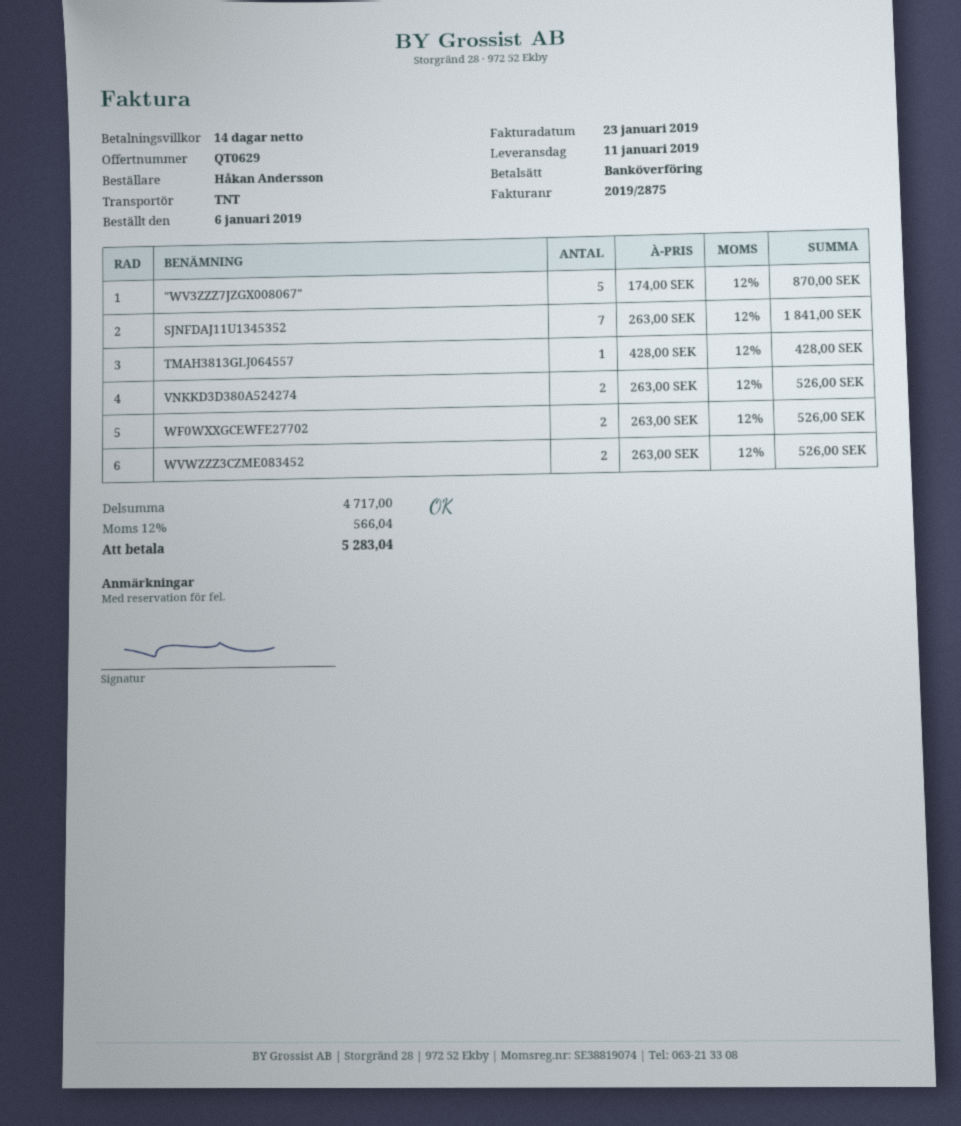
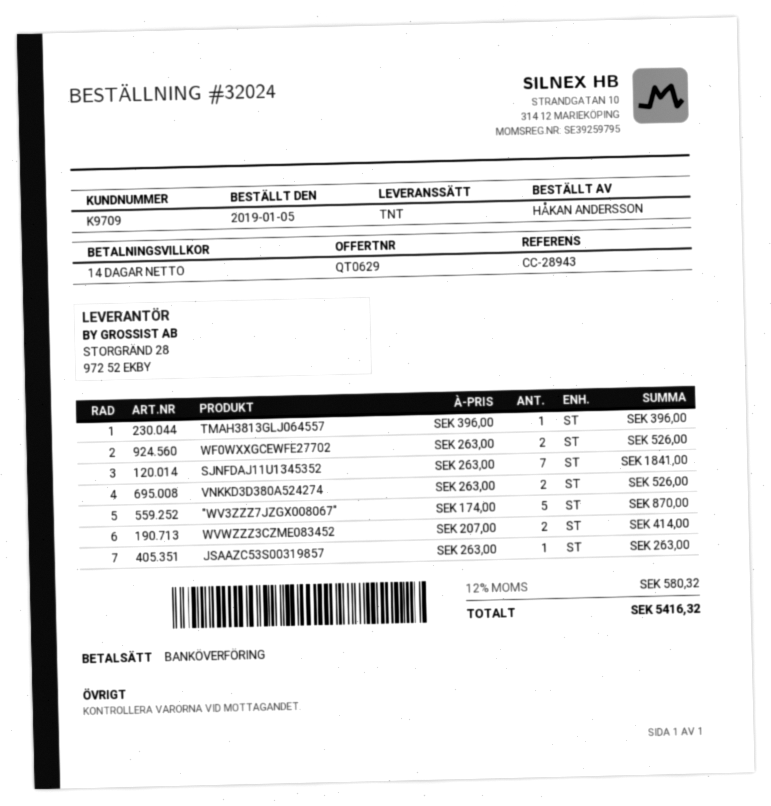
order date: 2019-01-06 -> 2019-01-05
TMAH3813GLJ064557: 1 x 428.00 = 428.00 -> 1 x 396.00 = 396.00
WVWZZZ3CZME083452: 2 x 263.00 = 526.00 -> 2 x 207.00 = 414.00
JSAAZC53S00319857: none -> 1 x 263.00 = 263.00
tax: 12% = 566.04 -> 12% = 580.32
total: 5283.04 -> 5416.32

